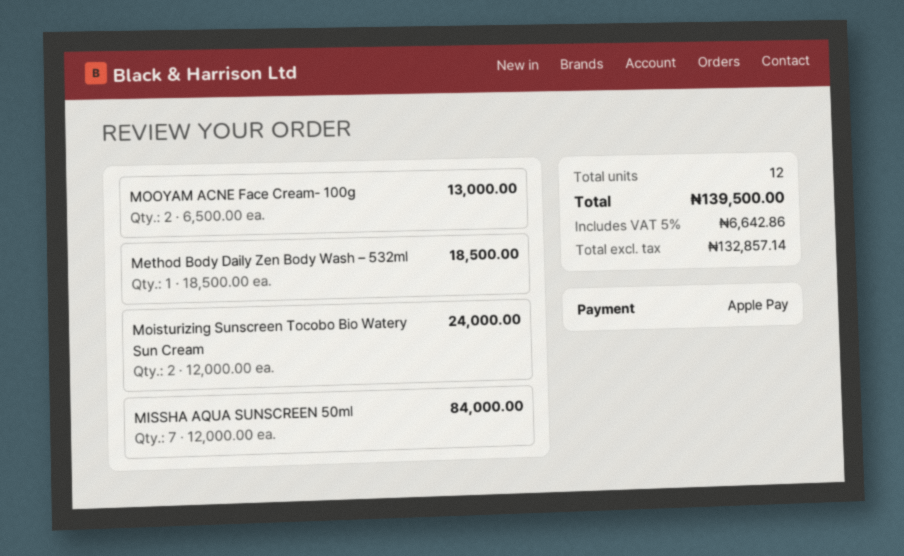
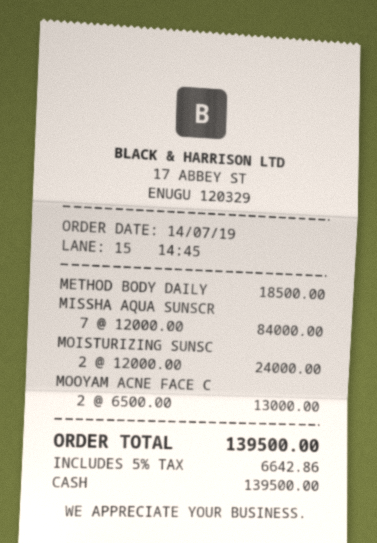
payment method: Apple Pay -> cash

